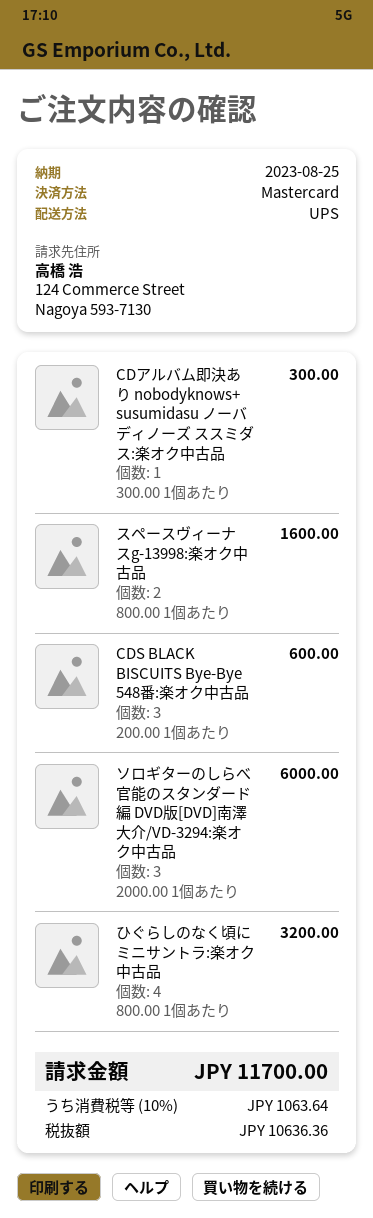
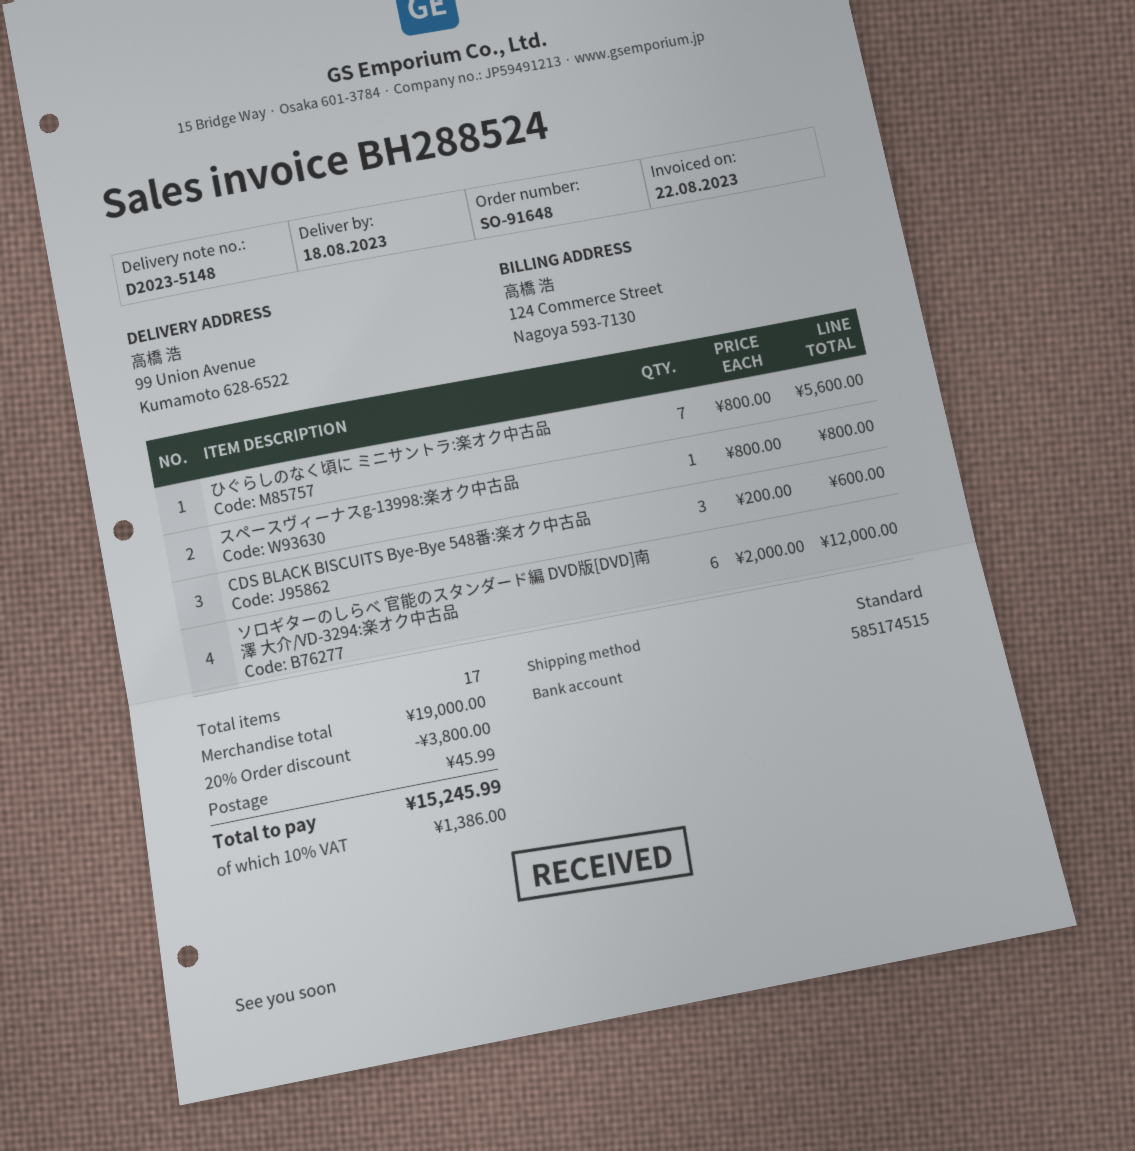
delivery date: 2023-08-25 -> 2023-08-18
shipping method: UPS -> standard
CDアルバム即決あり nobodyknows+ susumidasu ノーバディノーズ ススミダス:楽オク中古品: 1 x 300.00 = 300.00 -> none
スペースヴィーナスg-13998:楽オク中古品: 2 x 800.00 = 1600.00 -> 1 x 800.00 = 800.00
ソロギターのしらべ 官能のスタンダード編 DVD版[DVD]南澤 大介/VD-3294:楽オク中古品: 3 x 2000.00 = 6000.00 -> 6 x 2000.00 = 12000.00
ひぐらしのなく頃に ミニサントラ:楽オク中古品: 4 x 800.00 = 3200.00 -> 7 x 800.00 = 5600.00
discount: none -> 20% = 3800.00
shipping: none -> 45.99
tax: 10% = 1063.64 -> 10% = 1386.00
total: 11700.00 -> 15245.99

